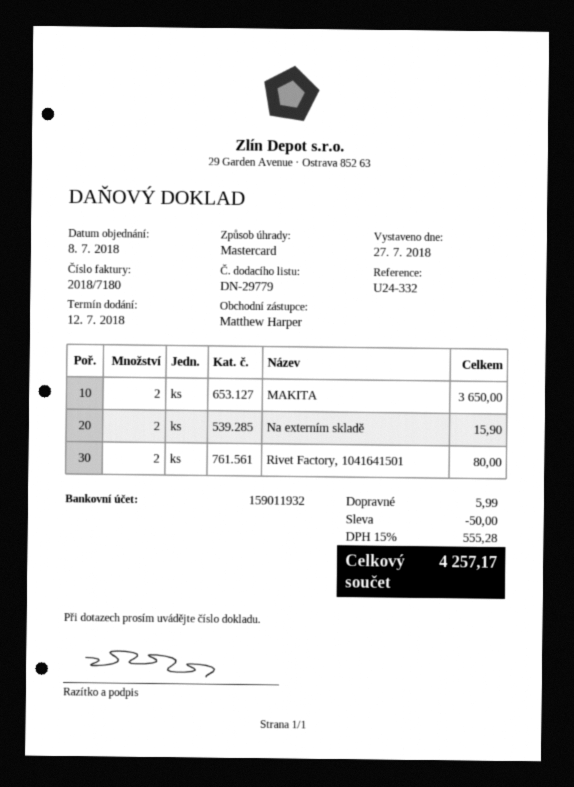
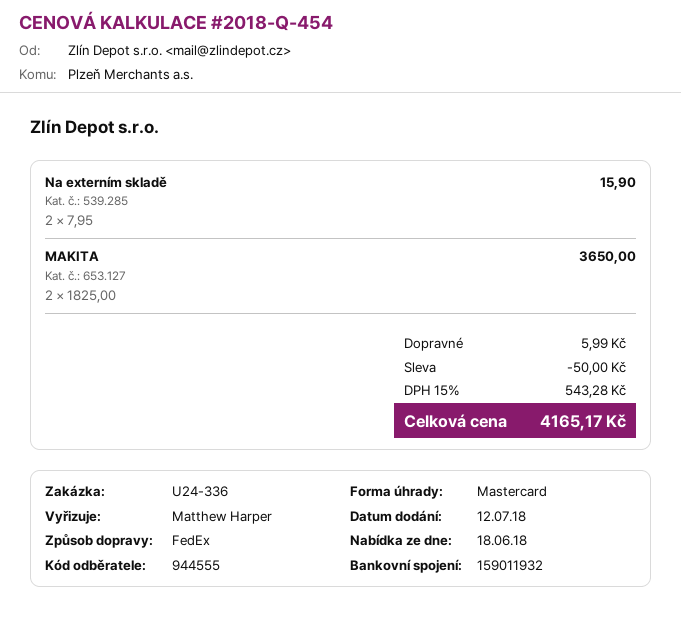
reference: U24-332 -> U24-336
Rivet Factory, 1041641501: 2 for 80.00 -> none
tax: 15% = 555.28 -> 15% = 543.28
total: 4257.17 -> 4165.17

